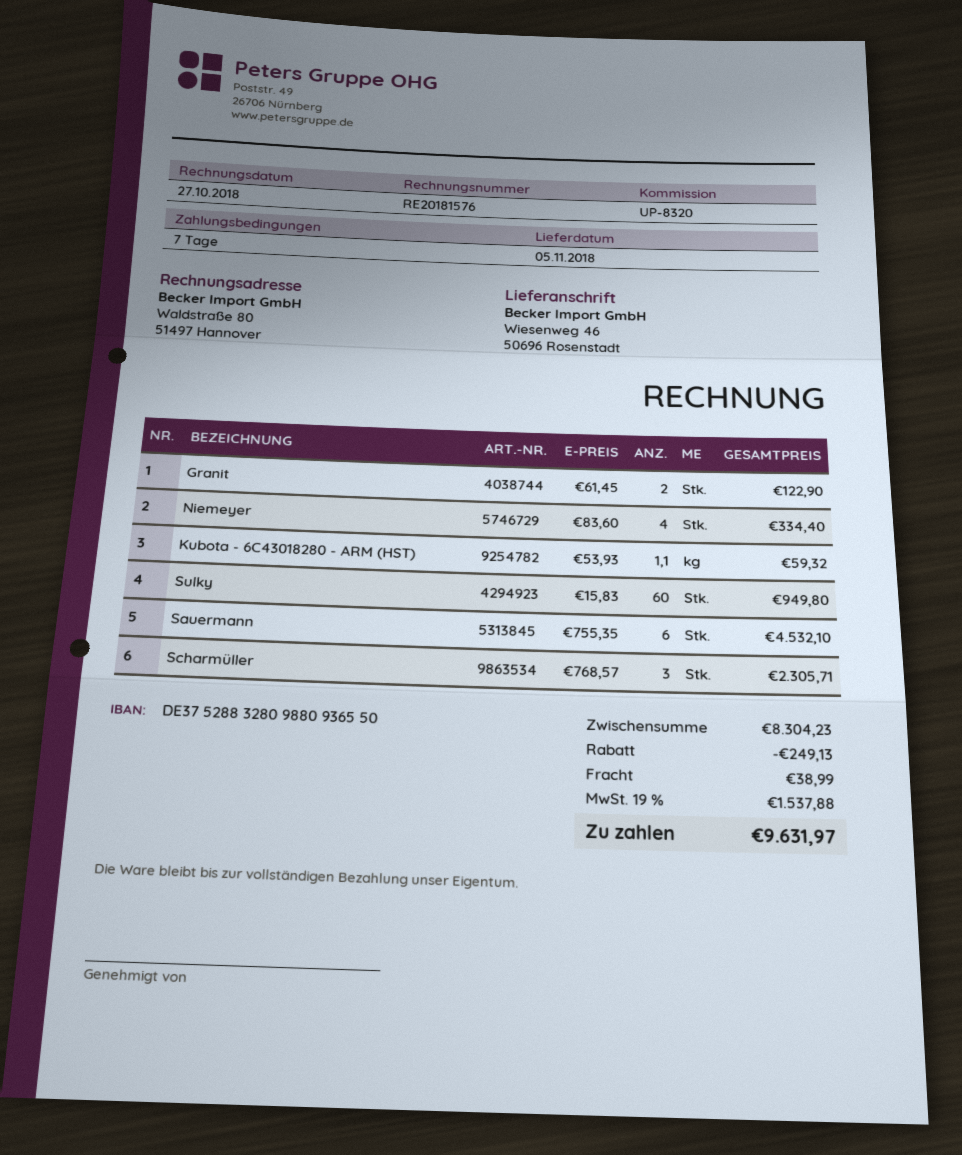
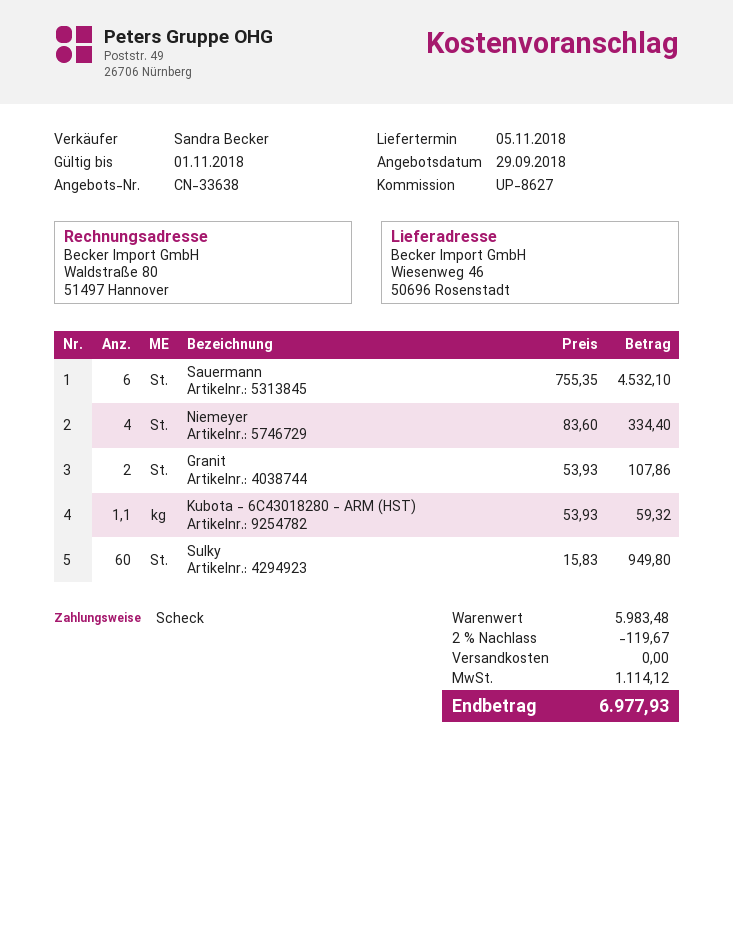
reference: UP-8320 -> UP-8627
Granit: 2 x 61.45 = 122.90 -> 2 x 53.93 = 107.86
Scharmüller: 3 x 768.57 = 2305.71 -> none
subtotal: 8304.23 -> 5983.48
discount: 249.13 -> 119.67
shipping: 38.99 -> 0.00
tax: 1537.88 -> 1114.12
total: 9631.97 -> 6977.93

